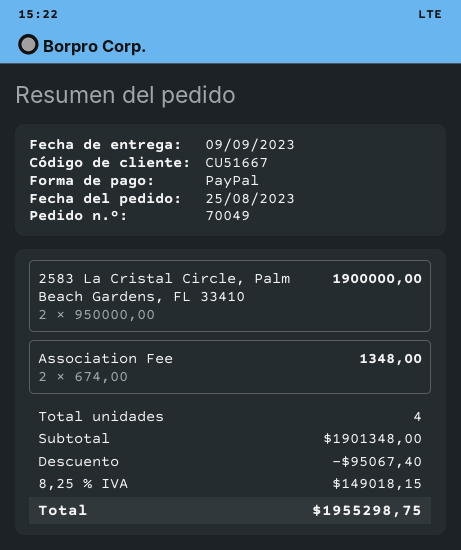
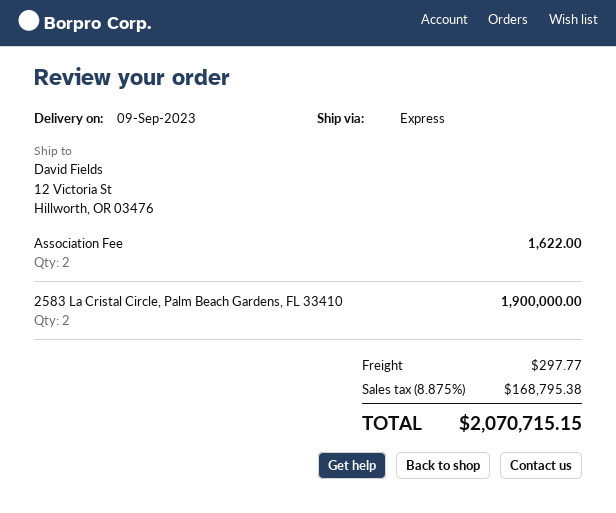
Association Fee: 2 for 1348.00 -> 2 for 1622.00
discount: 95067.40 -> none
shipping: none -> 297.77
tax: 8.25% = 149018.15 -> 8.875% = 168795.38
total: 1955298.75 -> 2070715.15

